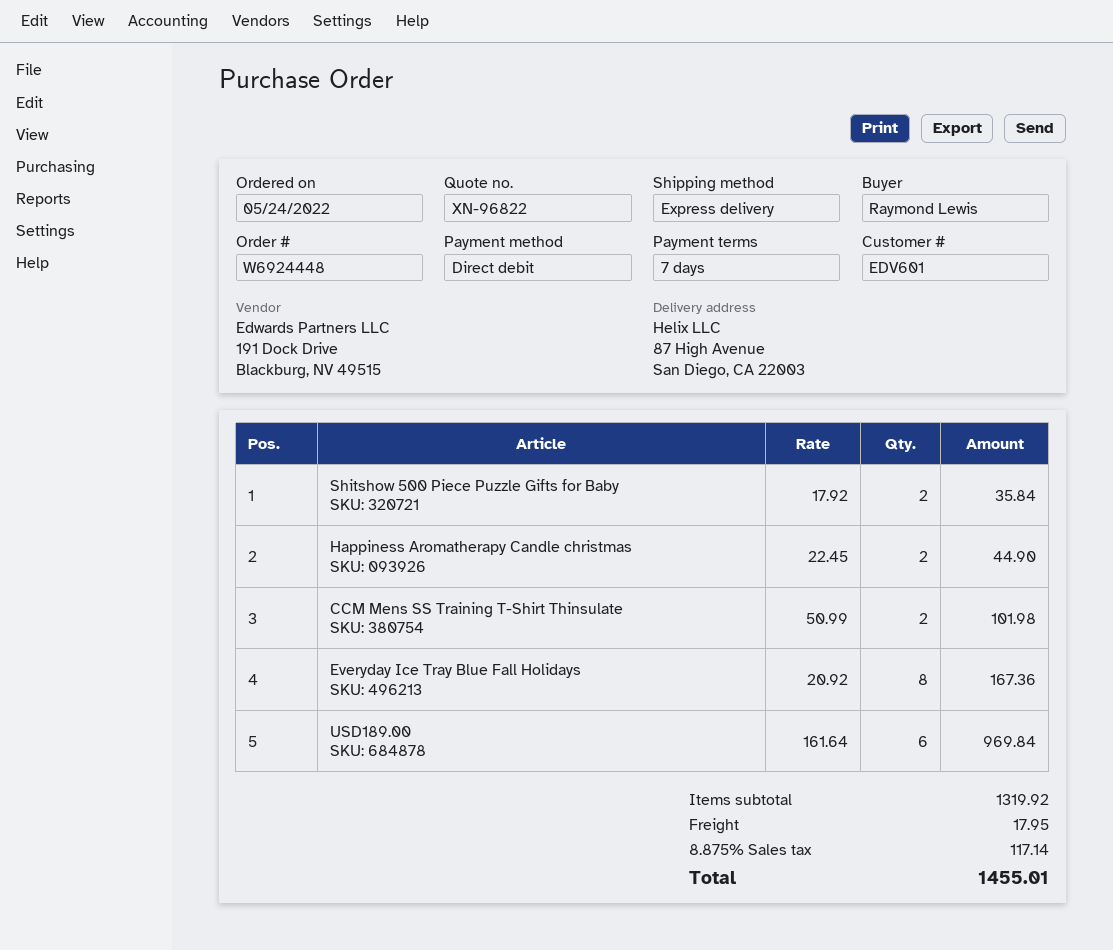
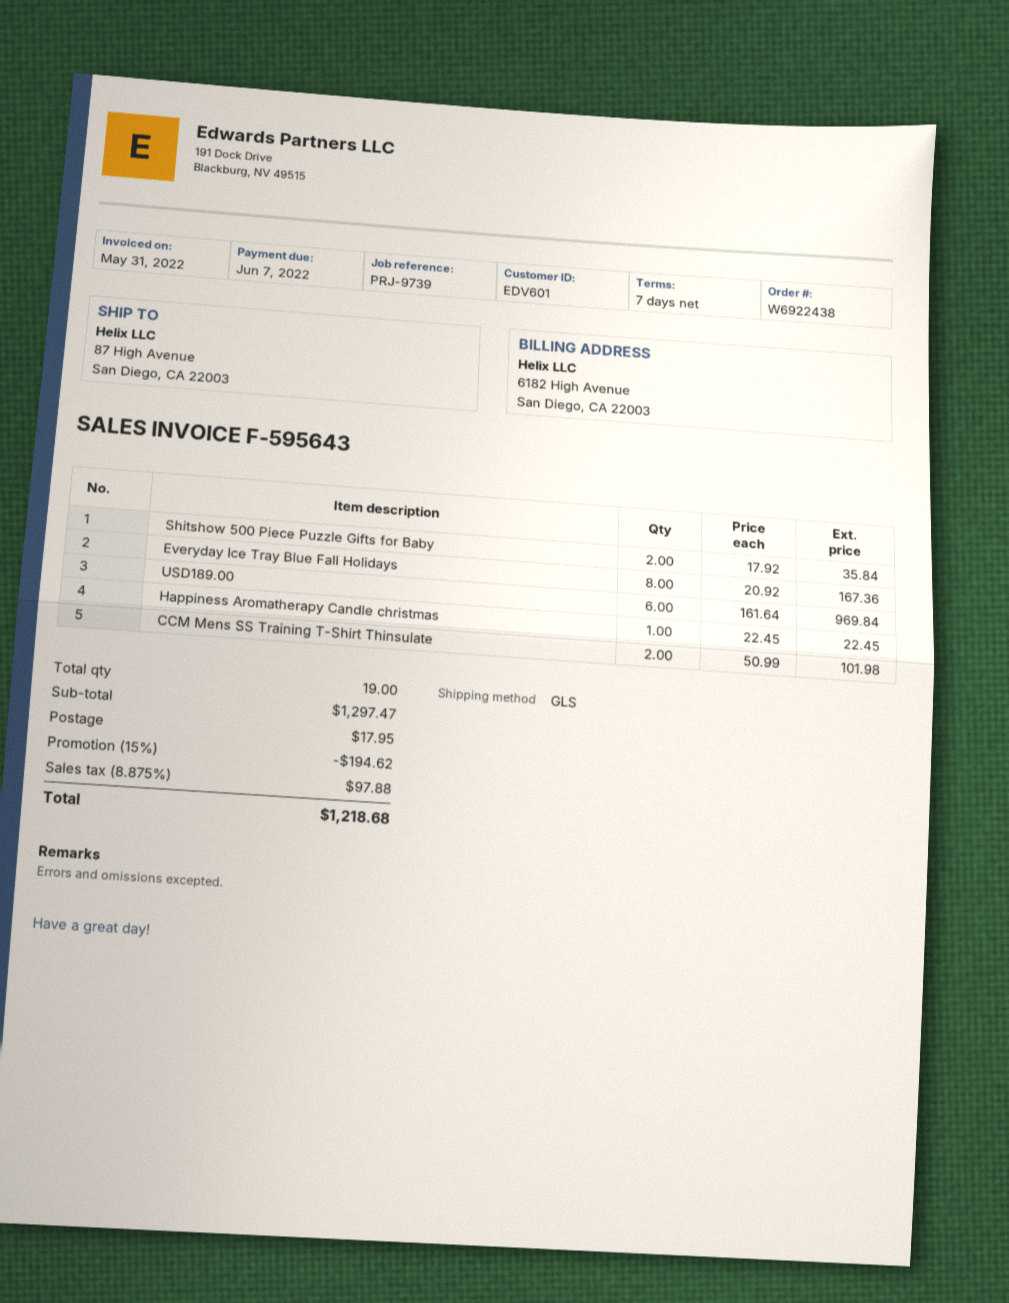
order number: W6924448 -> W6922438
shipping method: express -> GLS
Happiness Aromatherapy Candle christmas: 2 x 22.45 = 44.90 -> 1 x 22.45 = 22.45
subtotal: 1319.92 -> 1297.47
discount: none -> 15% = 194.62
tax: 8.875% = 117.14 -> 8.875% = 97.88
total: 1455.01 -> 1218.68

